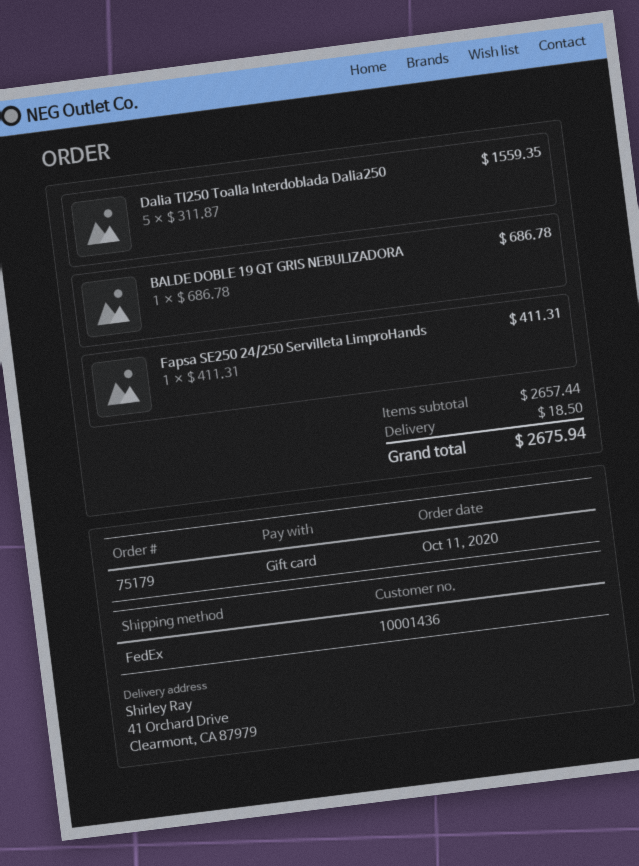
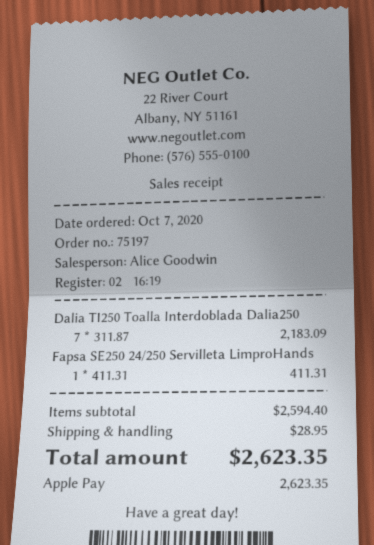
order number: 75179 -> 75197
order date: 2020-10-11 -> 2020-10-07
payment method: gift card -> Apple Pay
Dalia TI250 Toalla Interdoblada Dalia250: 5 x 311.87 = 1559.35 -> 7 x 311.87 = 2183.09
BALDE DOBLE 19 QT GRIS NEBULIZADORA: 1 x 686.78 = 686.78 -> none
subtotal: 2657.44 -> 2594.40
shipping: 18.50 -> 28.95
total: 2675.94 -> 2623.35

